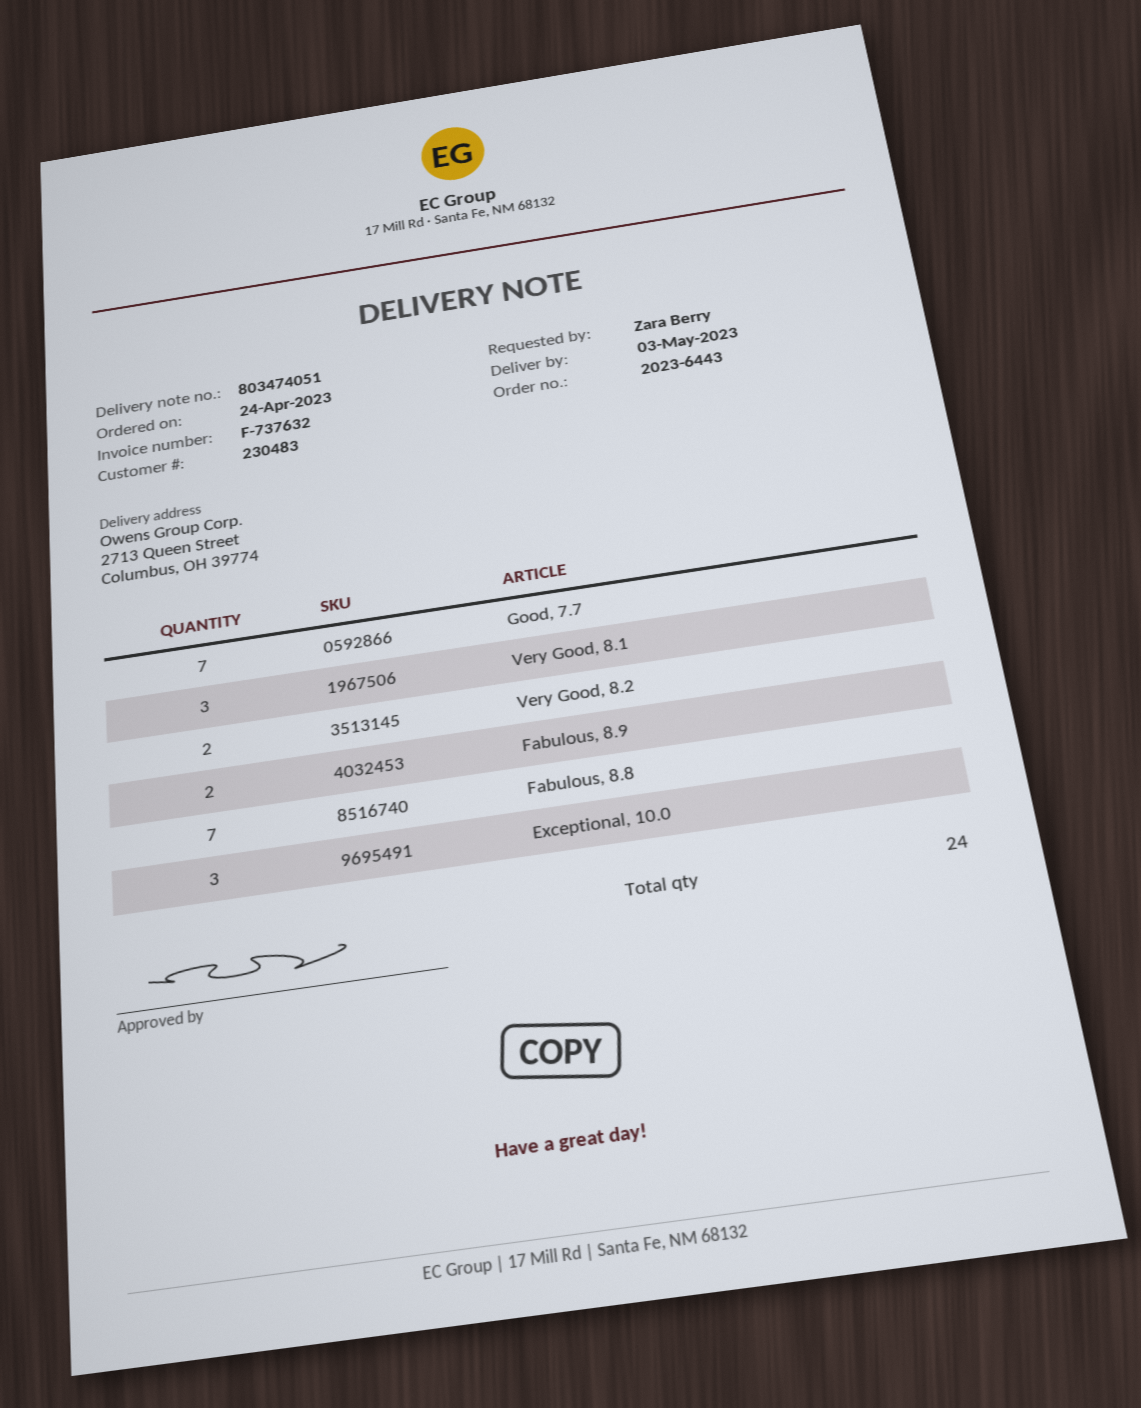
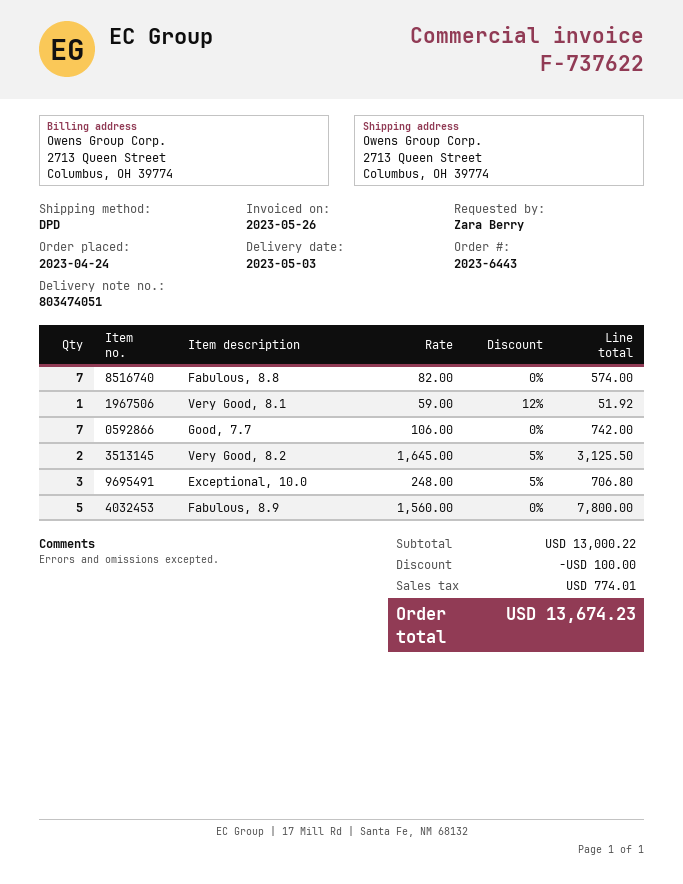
invoice number: F-737632 -> F-737622
Very Good, 8.1: 3 -> 1
Fabulous, 8.9: 2 -> 5

